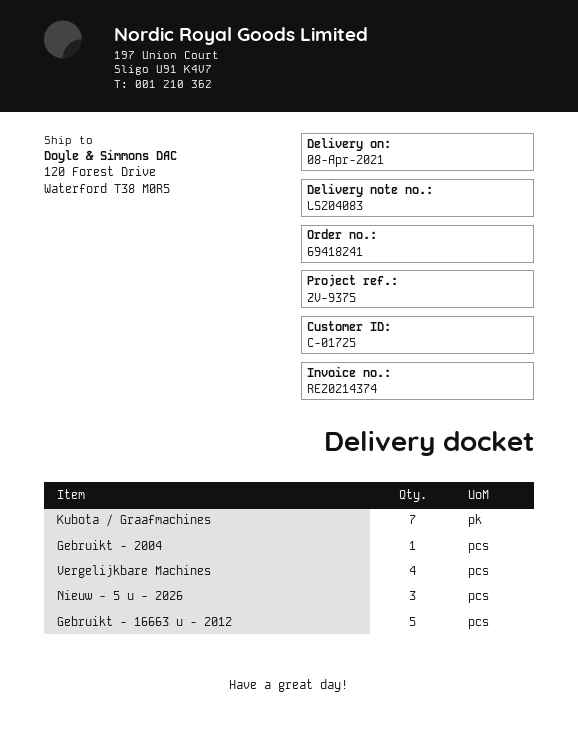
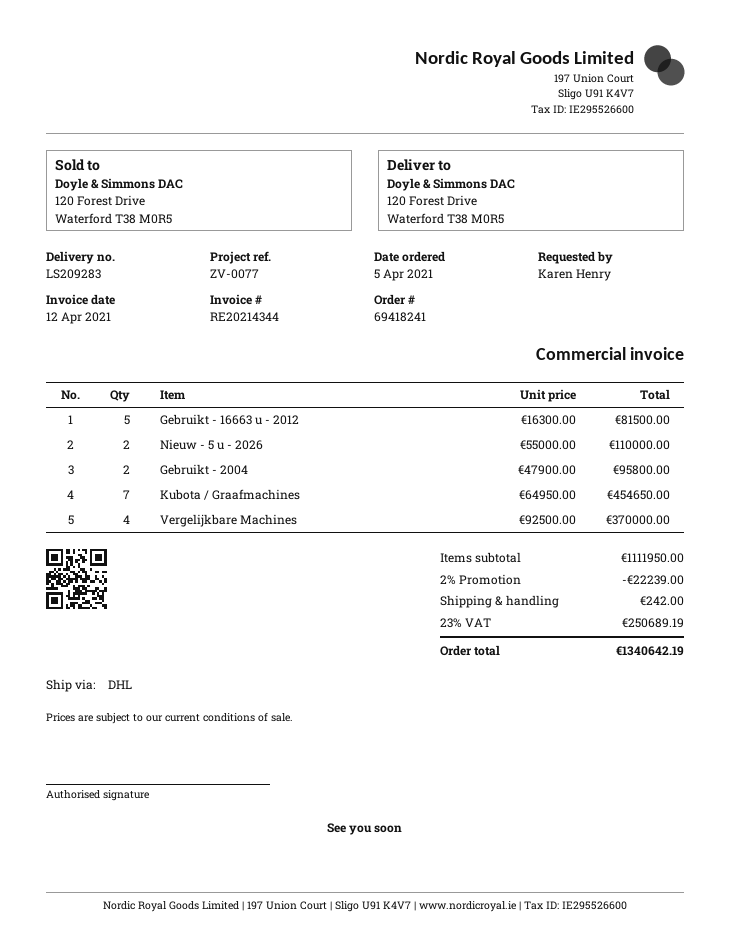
delivery note number: LS204083 -> LS209283
invoice number: RE20214374 -> RE20214344
reference: ZV-9375 -> ZV-0077
Gebruikt - 2004: 1 -> 2
Nieuw - 5 u - 2026: 3 -> 2

